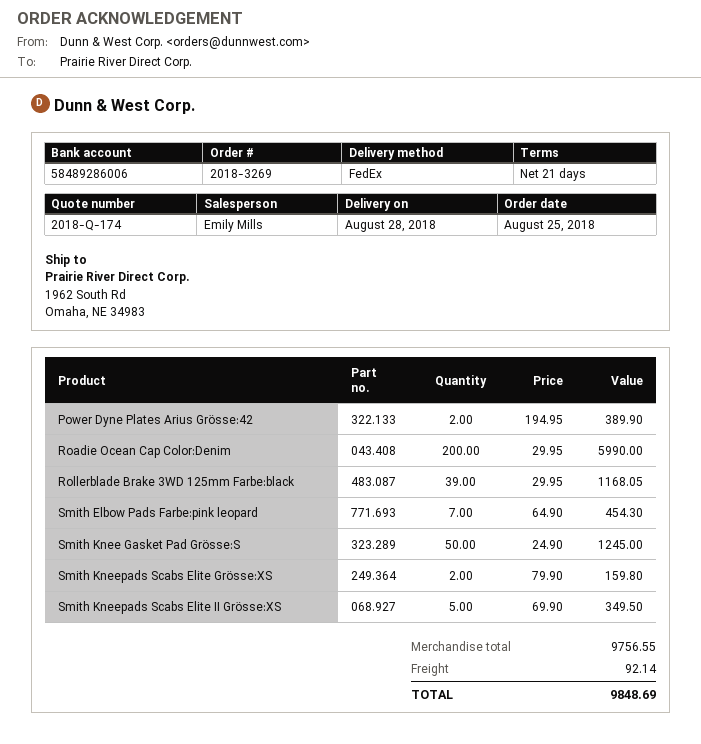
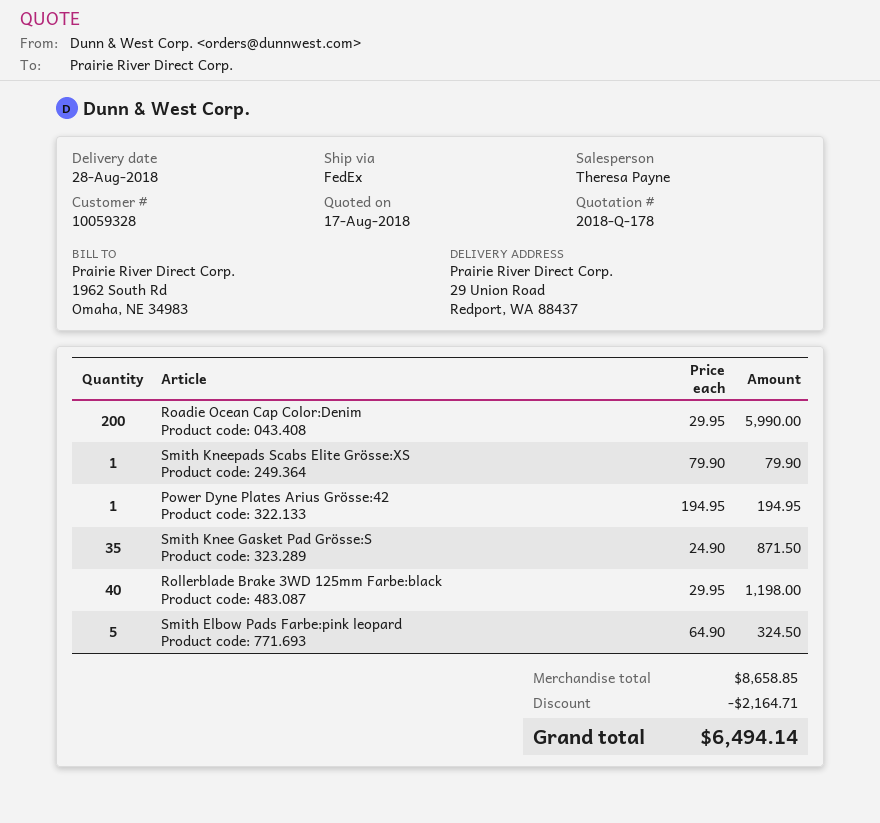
quote number: 2018-Q-174 -> 2018-Q-178
sales rep: Emily Mills -> Theresa Payne
ship to: 1962 South Rd, Omaha, NE 34983 -> 29 Union Road, Redport, WA 88437
Power Dyne Plates Arius Grösse:42: 2 x 194.95 = 389.90 -> 1 x 194.95 = 194.95
Rollerblade Brake 3WD 125mm Farbe:black: 39 x 29.95 = 1168.05 -> 40 x 29.95 = 1198.00
Smith Elbow Pads Farbe:pink leopard: 7 x 64.90 = 454.30 -> 5 x 64.90 = 324.50
Smith Knee Gasket Pad Grösse:S: 50 x 24.90 = 1245.00 -> 35 x 24.90 = 871.50
Smith Kneepads Scabs Elite Grösse:XS: 2 x 79.90 = 159.80 -> 1 x 79.90 = 79.90
Smith Kneepads Scabs Elite II Grösse:XS: 5 x 69.90 = 349.50 -> none
subtotal: 9756.55 -> 8658.85
discount: none -> 2164.71
shipping: 92.14 -> none
total: 9848.69 -> 6494.14

